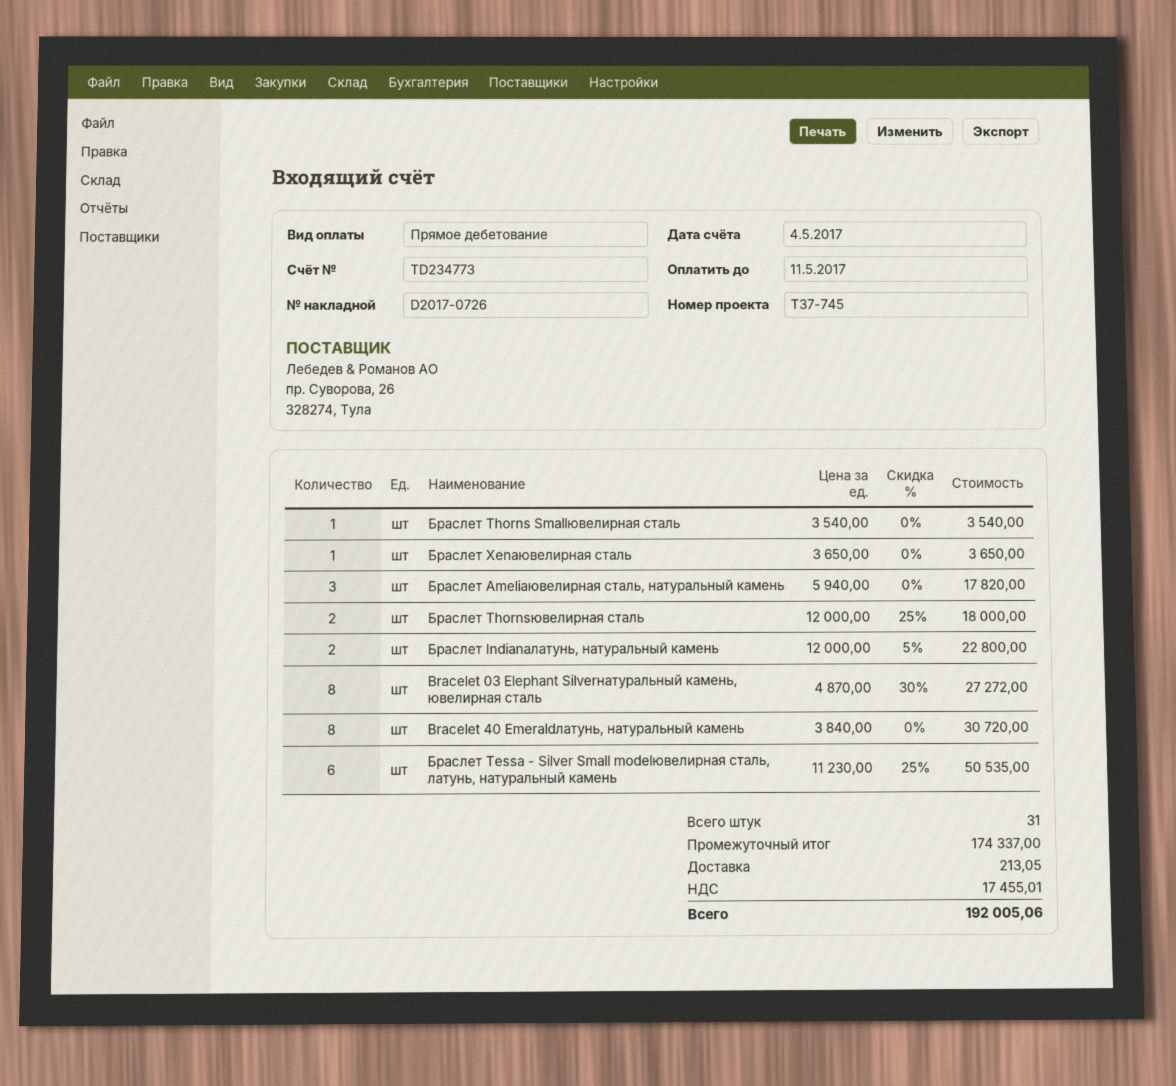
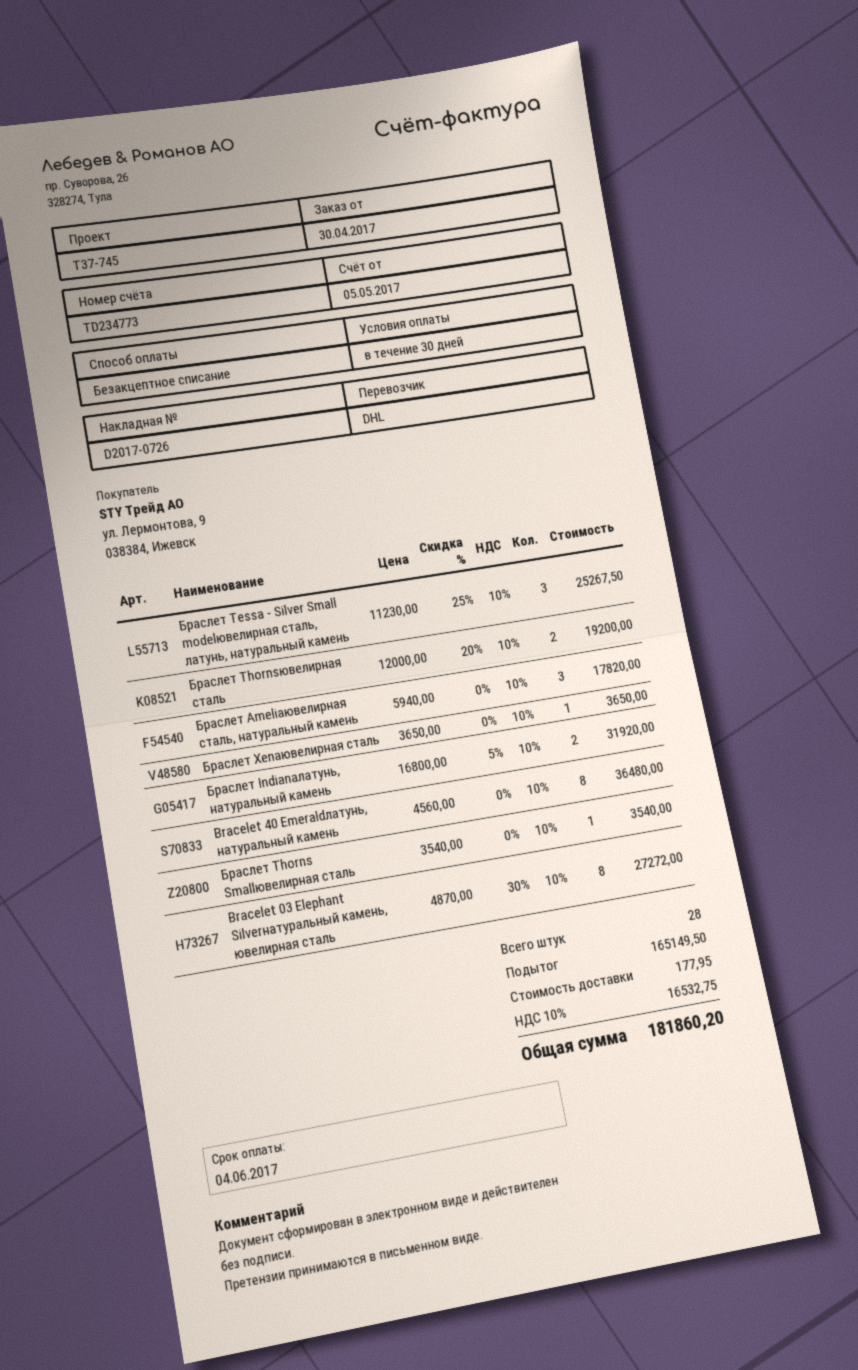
invoice date: 2017-05-04 -> 2017-05-05
due date: 2017-05-11 -> 2017-06-04
Браслет Thornsювелирная сталь: 2 x 12000.00 - 25% = 18000.00 -> 2 x 12000.00 - 20% = 19200.00
Браслет Indianaлатунь, натуральный камень: 2 x 12000.00 - 5% = 22800.00 -> 2 x 16800.00 - 5% = 31920.00
Bracelet 40 Emeraldлатунь, натуральный камень: 8 x 3840.00 = 30720.00 -> 8 x 4560.00 = 36480.00
Браслет Tessa - Silver Small modelювелирная сталь, латунь, натуральный камень: 6 x 11230.00 - 25% = 50535.00 -> 3 x 11230.00 - 25% = 25267.50
total quantity: 31 -> 28
subtotal: 174337.00 -> 165149.50
shipping: 213.05 -> 177.95
tax: 17455.01 -> 16532.75
total: 192005.06 -> 181860.20

